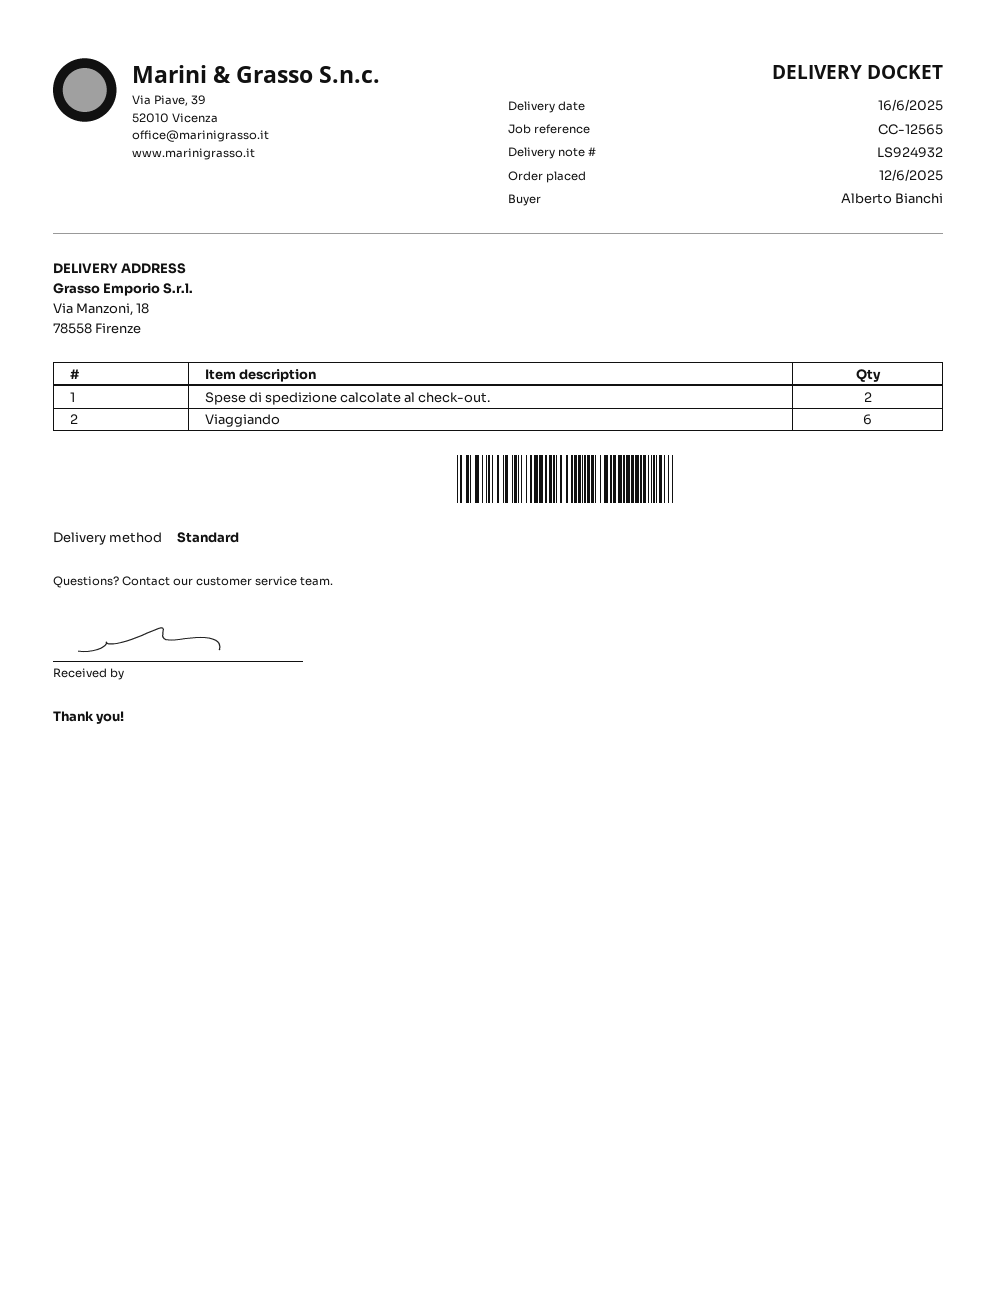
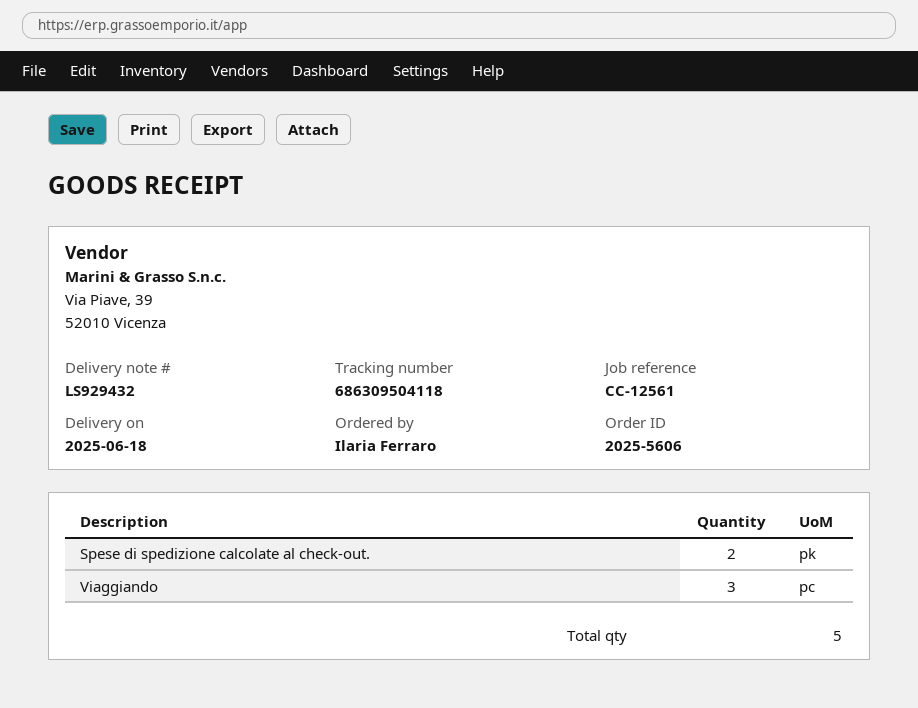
delivery note number: LS924932 -> LS929432
delivery date: 2025-06-16 -> 2025-06-18
reference: CC-12565 -> CC-12561
ordered by: Alberto Bianchi -> Ilaria Ferraro
Viaggiando: 6 -> 3

